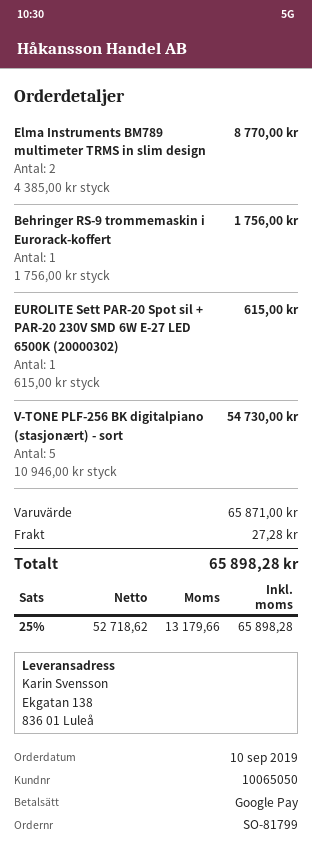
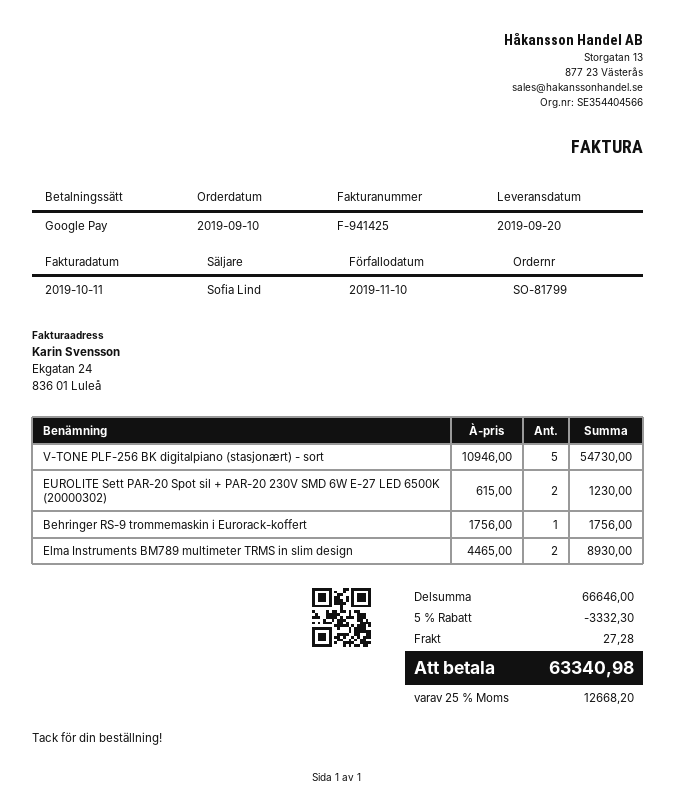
Elma Instruments BM789 multimeter TRMS in slim design: 2 x 4385.00 = 8770.00 -> 2 x 4465.00 = 8930.00
EUROLITE Sett PAR-20 Spot sil + PAR-20 230V SMD 6W E-27 LED 6500K (20000302): 1 x 615.00 = 615.00 -> 2 x 615.00 = 1230.00
subtotal: 65871.00 -> 66646.00
discount: none -> 5% = 3332.30
tax: 25% = 13179.66 -> 25% = 12668.20
total: 65898.28 -> 63340.98

